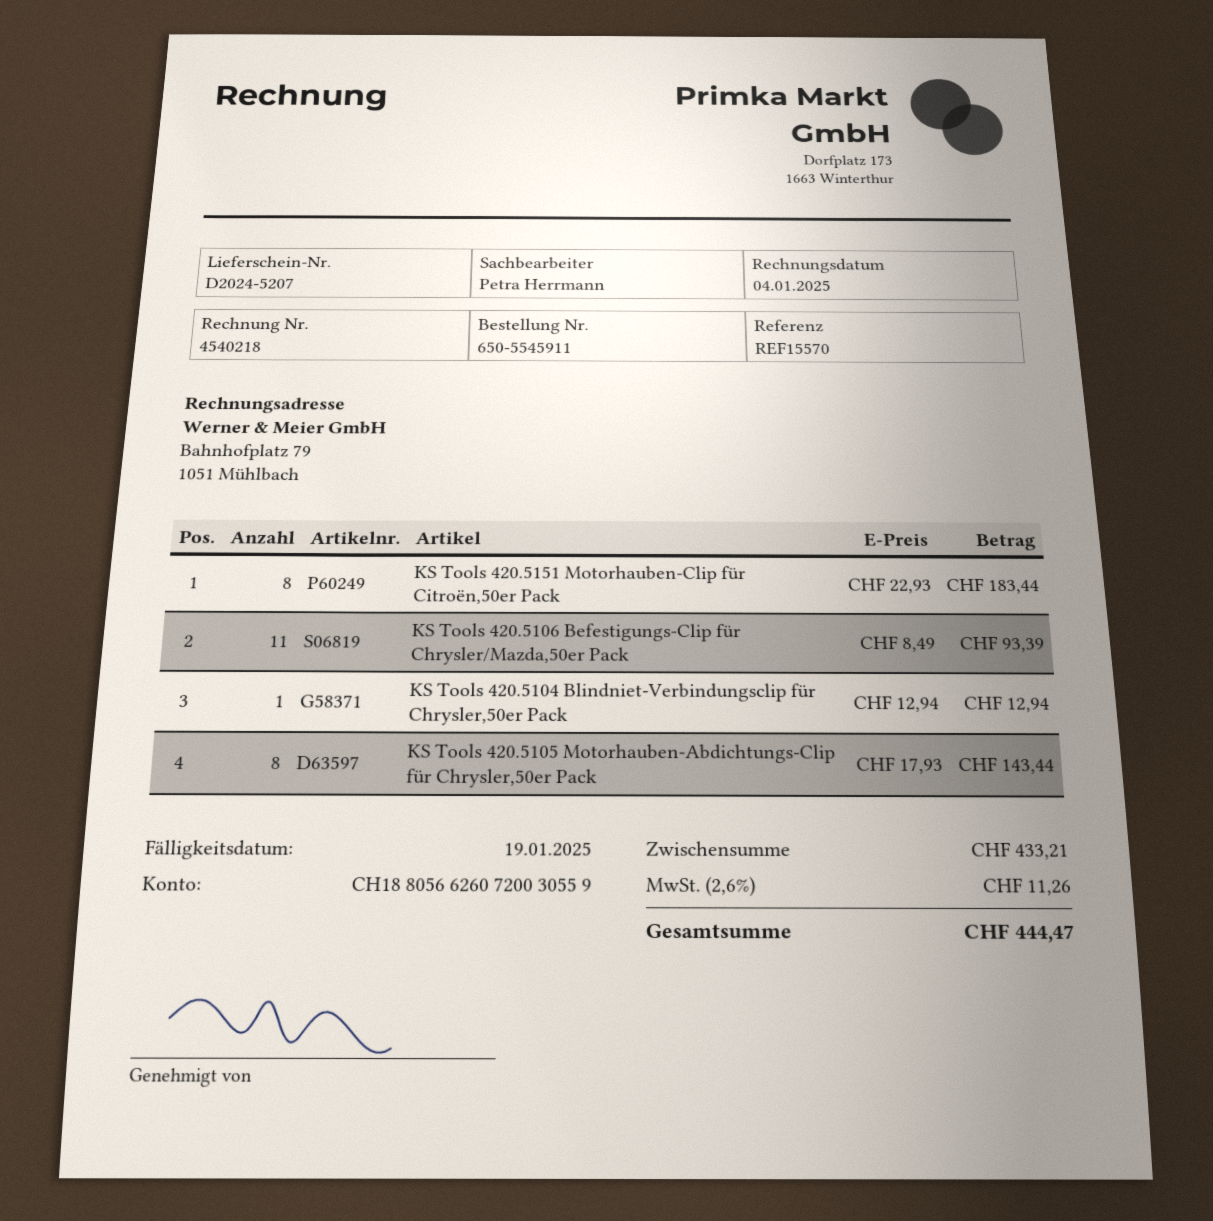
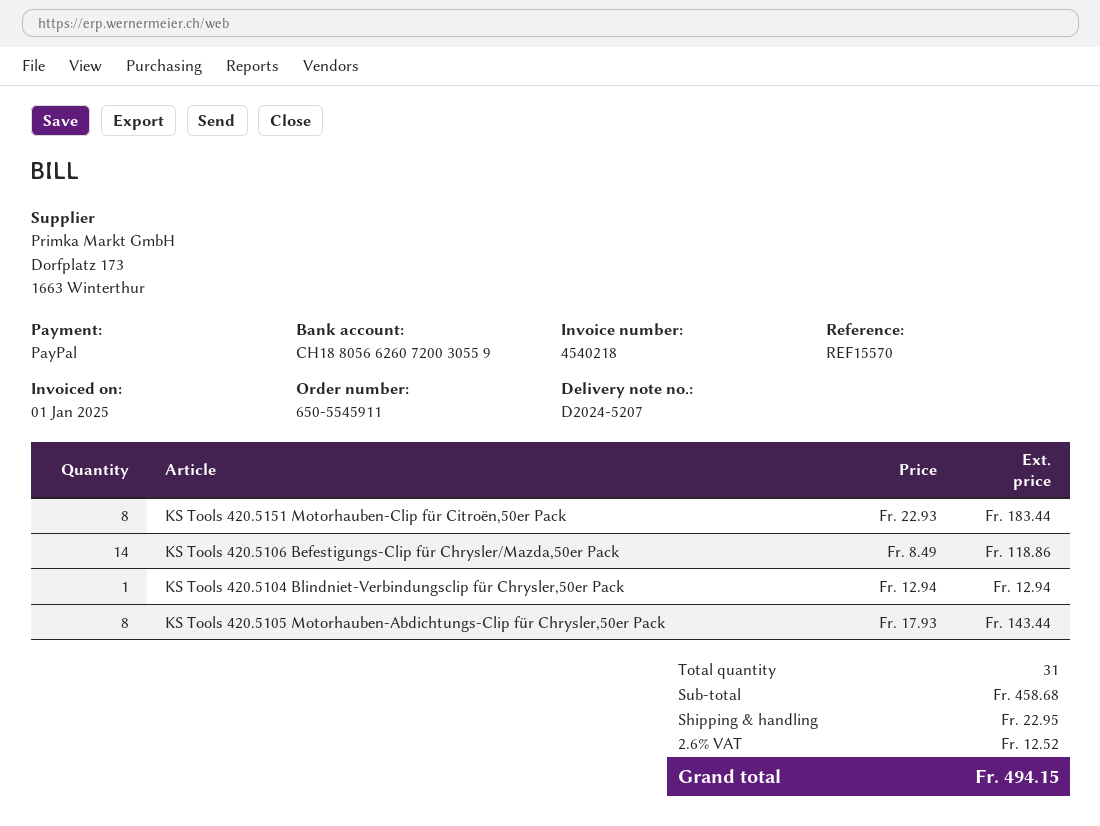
invoice date: 2025-01-04 -> 2025-01-01
KS Tools 420.5106 Befestigungs-Clip für Chrysler/Mazda,50er Pack: 11 x 8.49 = 93.39 -> 14 x 8.49 = 118.86
subtotal: 433.21 -> 458.68
shipping: none -> 22.95
tax: 2.6% = 11.26 -> 2.6% = 12.52
total: 444.47 -> 494.15

